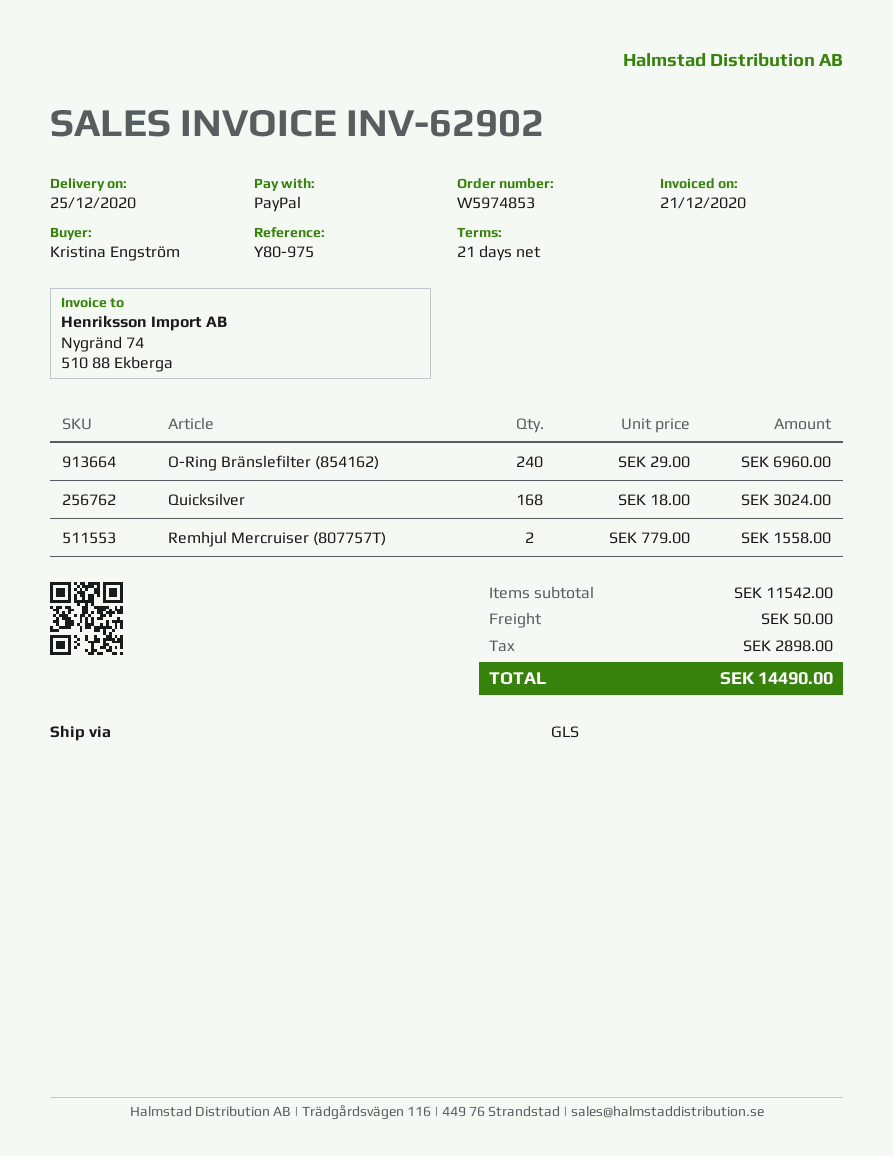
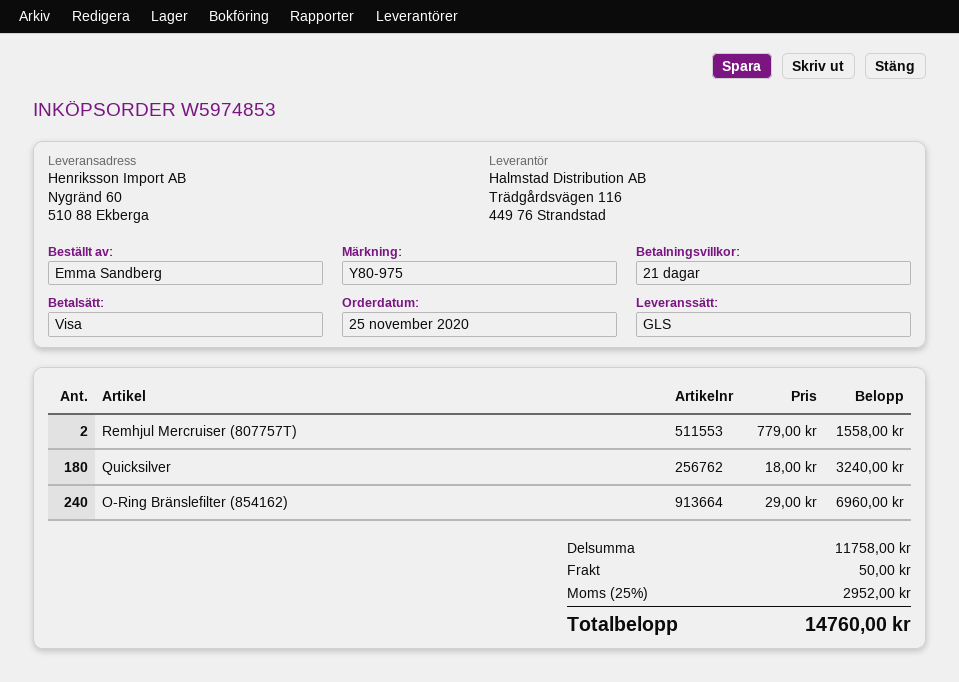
ordered by: Kristina Engström -> Emma Sandberg
payment method: PayPal -> Visa
Quicksilver: 168 x 18.00 = 3024.00 -> 180 x 18.00 = 3240.00
subtotal: 11542.00 -> 11758.00
tax: 2898.00 -> 2952.00
total: 14490.00 -> 14760.00

